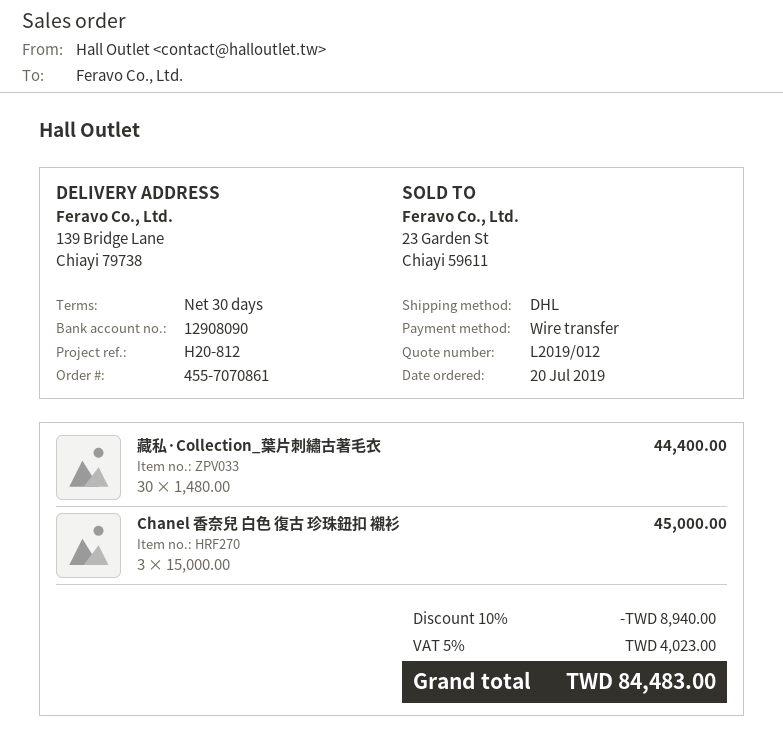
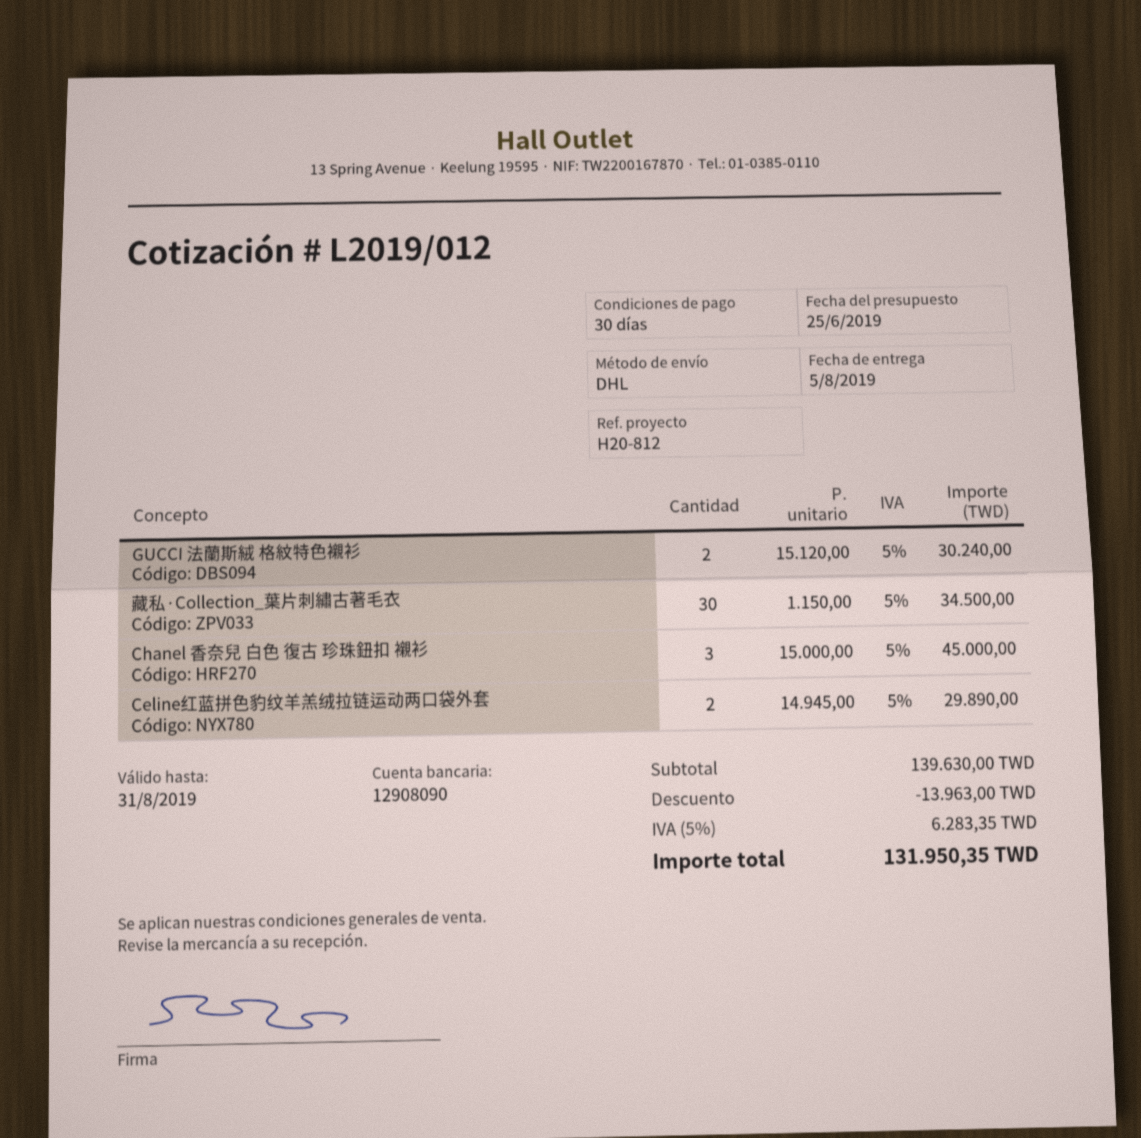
藏私·Collection_葉片刺繡古著毛衣: 30 x 1480.00 = 44400.00 -> 30 x 1150.00 = 34500.00
GUCCI 法蘭斯絨 格紋特色襯衫: none -> 2 x 15120.00 = 30240.00
Celine红蓝拼色豹纹羊羔绒拉链运动两口袋外套: none -> 2 x 14945.00 = 29890.00
discount: 8940.00 -> 13963.00
tax: 5% = 4023.00 -> 5% = 6283.35
total: 84483.00 -> 131950.35

